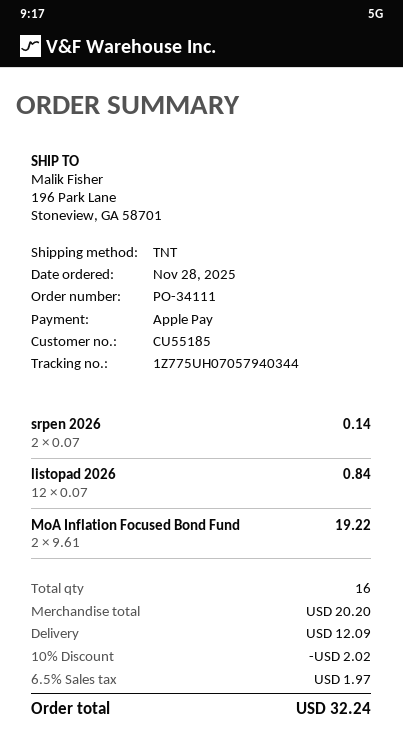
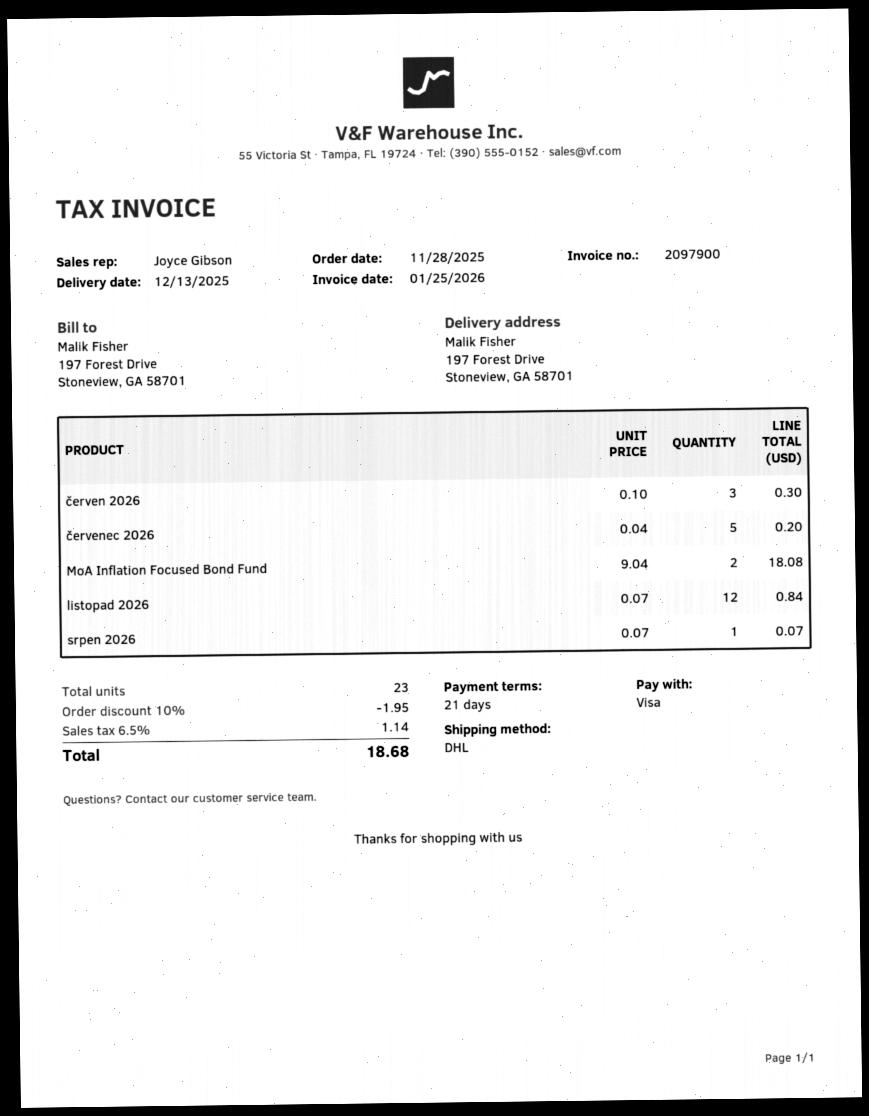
payment method: Apple Pay -> Visa
shipping method: TNT -> DHL
ship to: 196 Park Lane, Stoneview, GA 58701 -> 197 Forest Drive, Stoneview, GA 58701
srpen 2026: 2 x 0.07 = 0.14 -> 1 x 0.07 = 0.07
MoA Inflation Focused Bond Fund: 2 x 9.61 = 19.22 -> 2 x 9.04 = 18.08
červen 2026: none -> 3 x 0.10 = 0.30
červenec 2026: none -> 5 x 0.04 = 0.20
total quantity: 16 -> 23
discount: 10% = 2.02 -> 10% = 1.95
shipping: 12.09 -> none
tax: 6.5% = 1.97 -> 6.5% = 1.14
total: 32.24 -> 18.68

